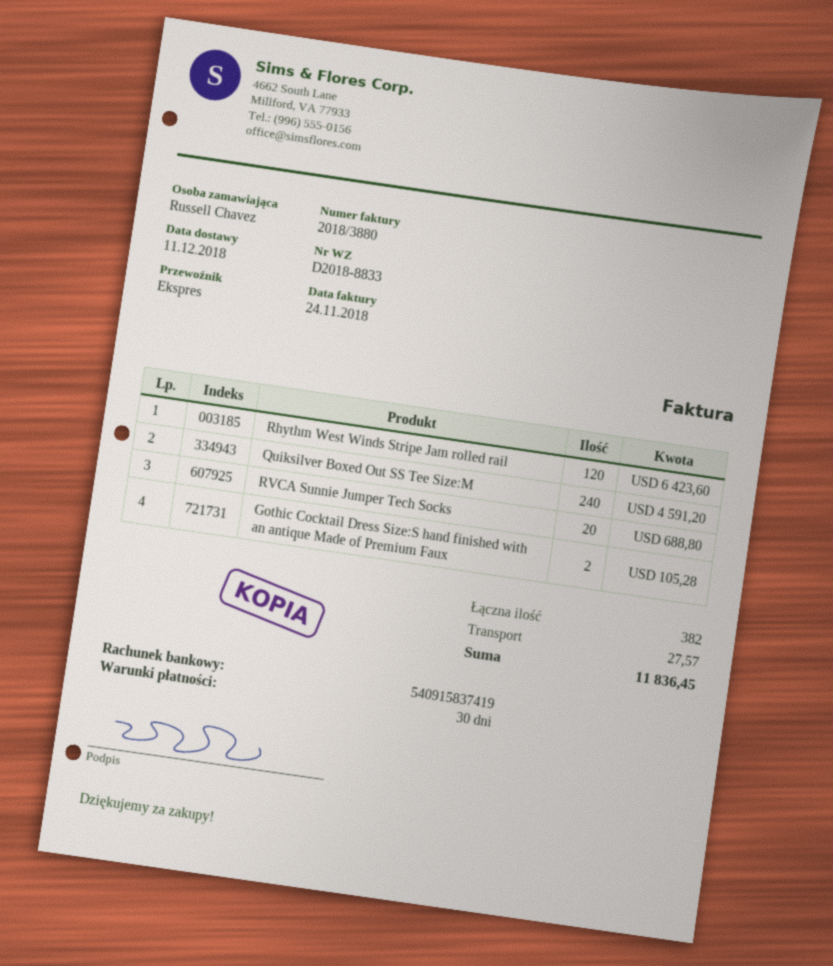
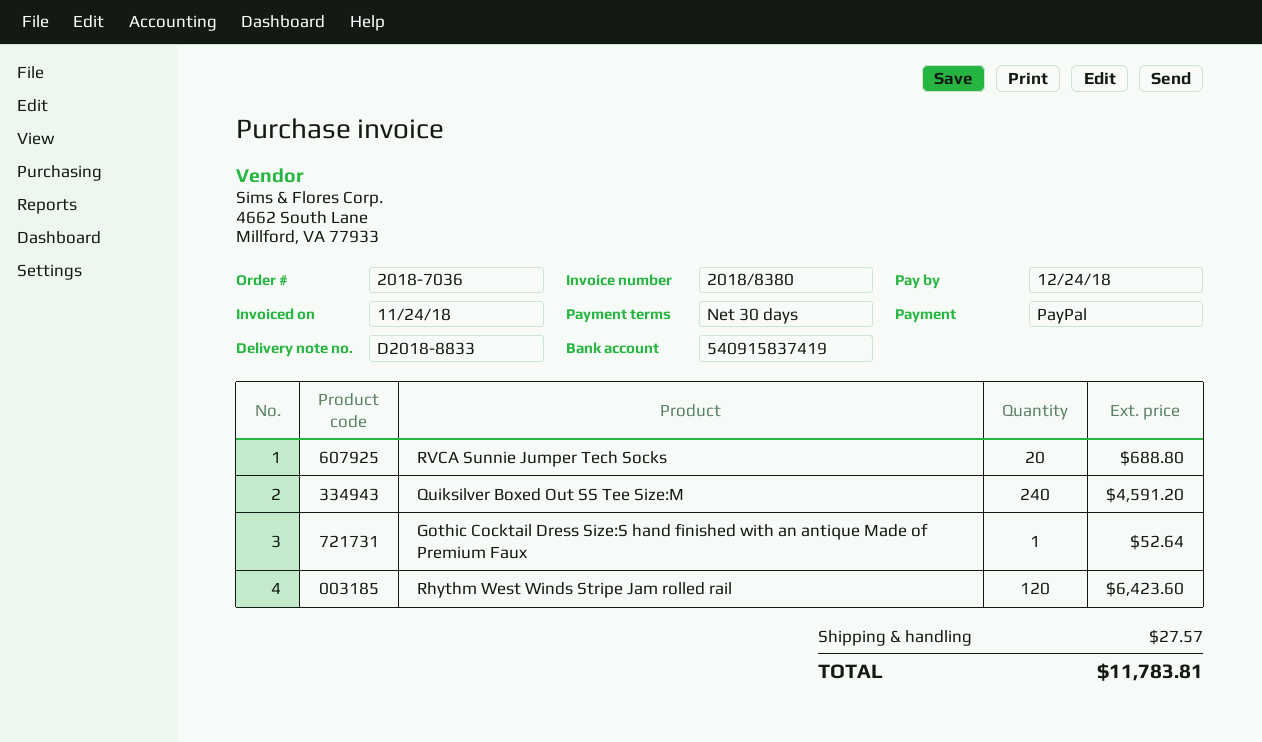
invoice number: 2018/3880 -> 2018/8380
Gothic Cocktail Dress Size:S hand finished with an antique Made of Premium Faux: 2 for 105.28 -> 1 for 52.64
total: 11836.45 -> 11783.81

